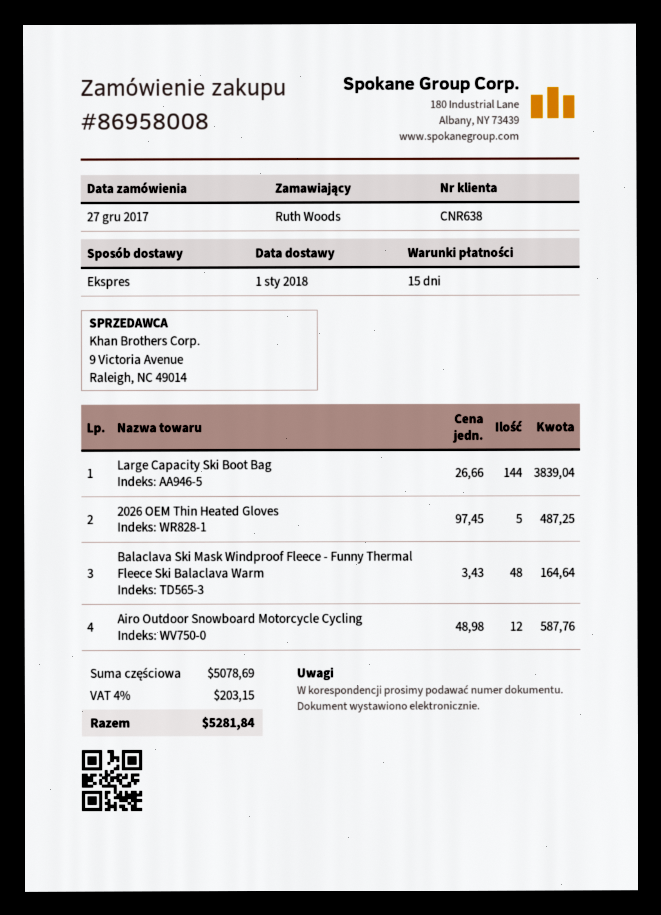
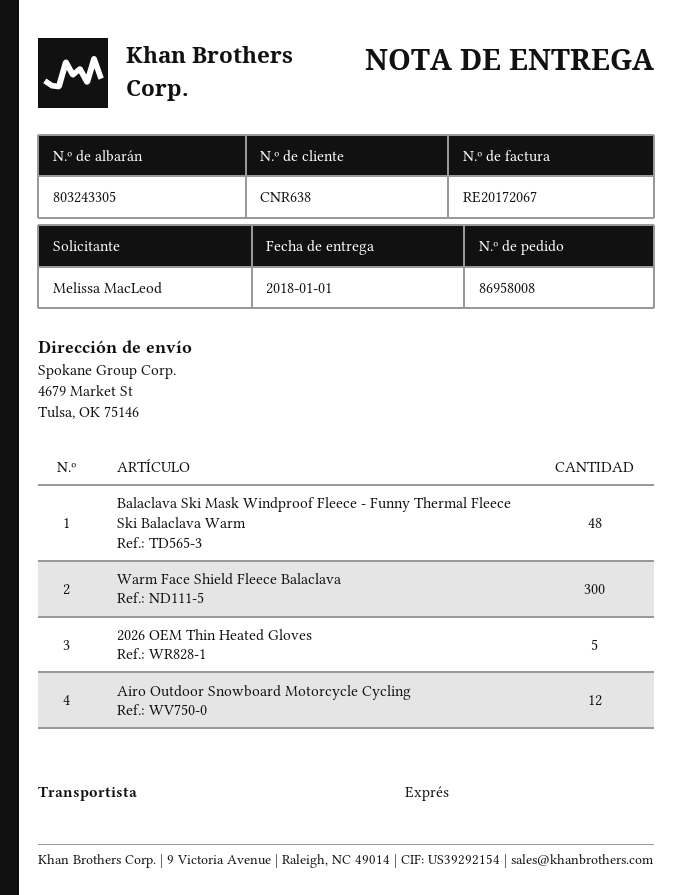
ordered by: Ruth Woods -> Melissa MacLeod
Large Capacity Ski Boot Bag: 144 -> none
Warm Face Shield Fleece Balaclava: none -> 300

